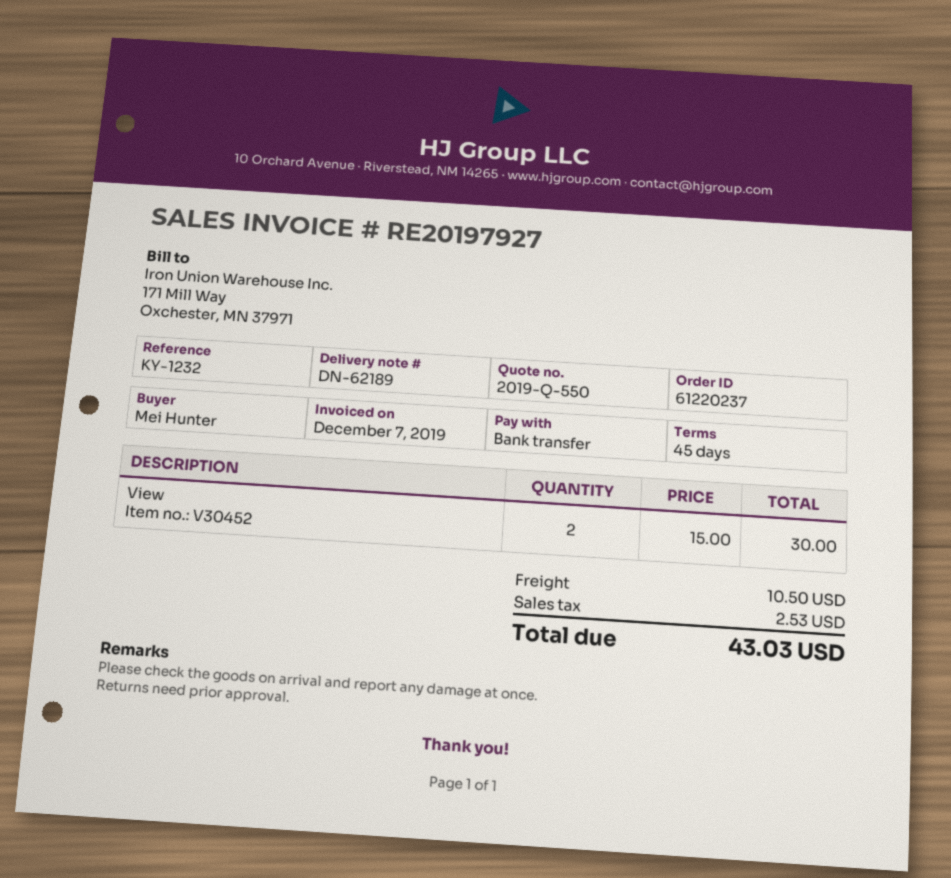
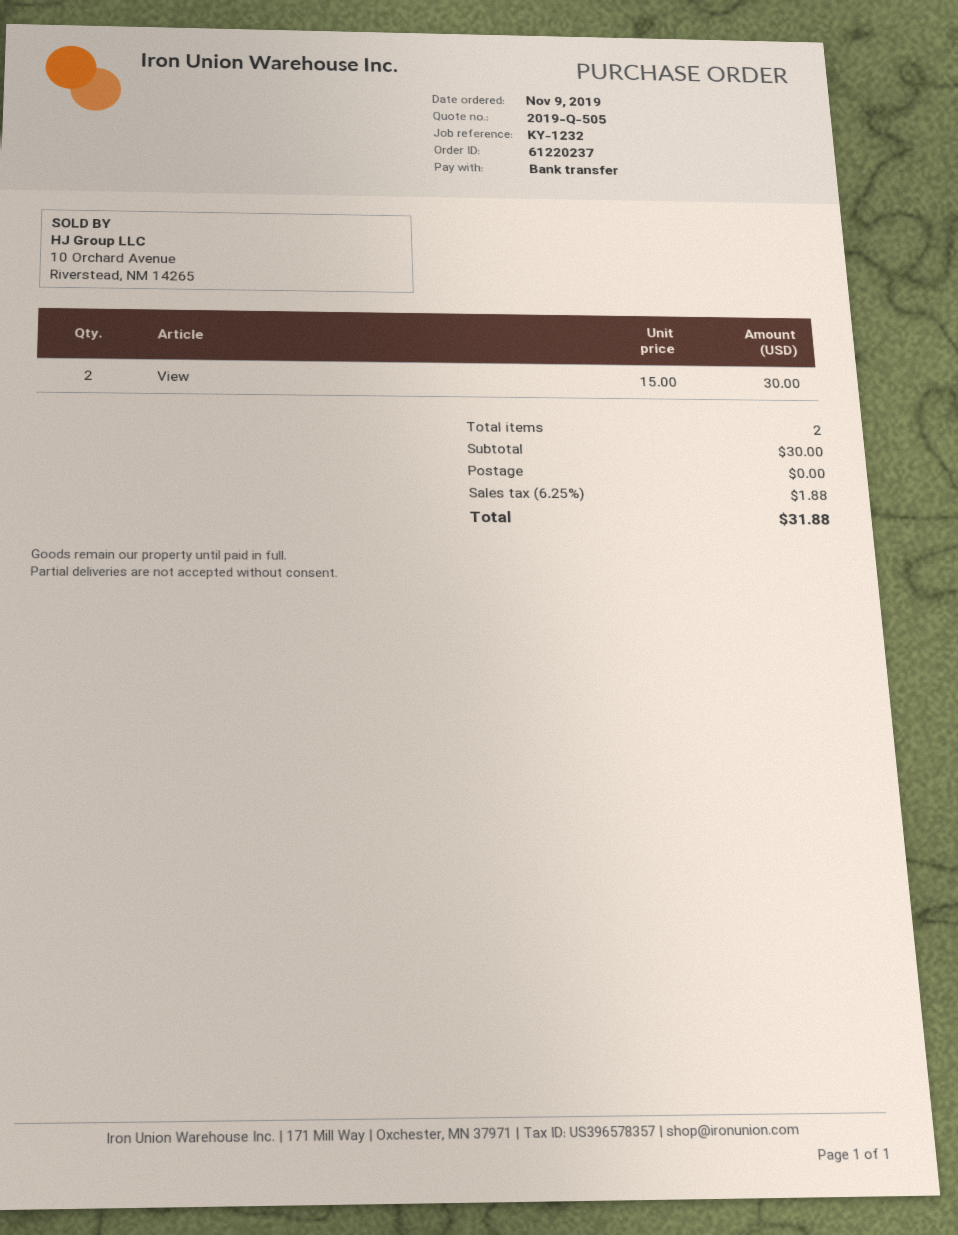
quote number: 2019-Q-550 -> 2019-Q-505
shipping: 10.50 -> 0.00
tax: 2.53 -> 1.88
total: 43.03 -> 31.88

